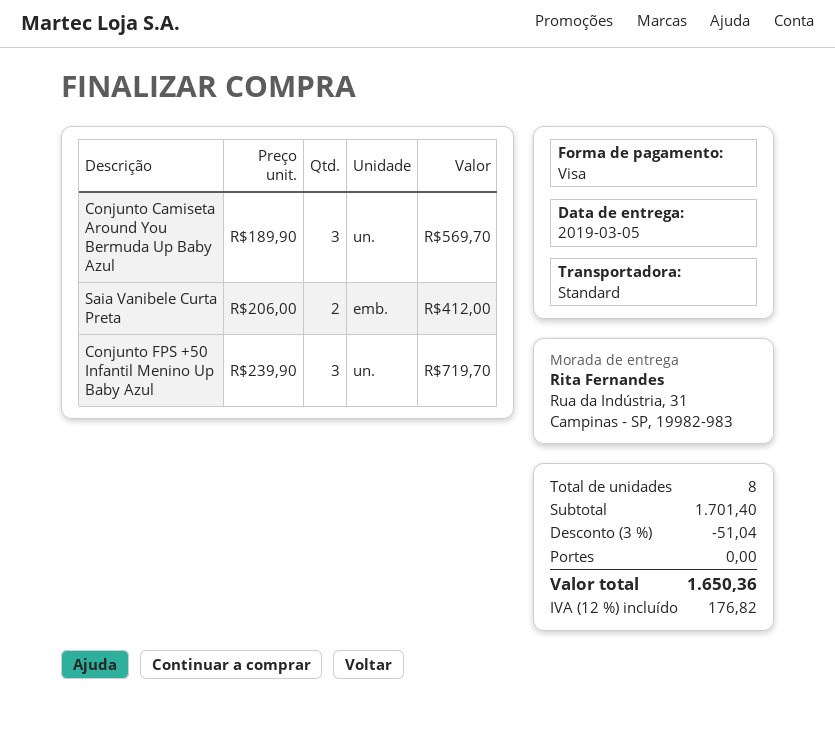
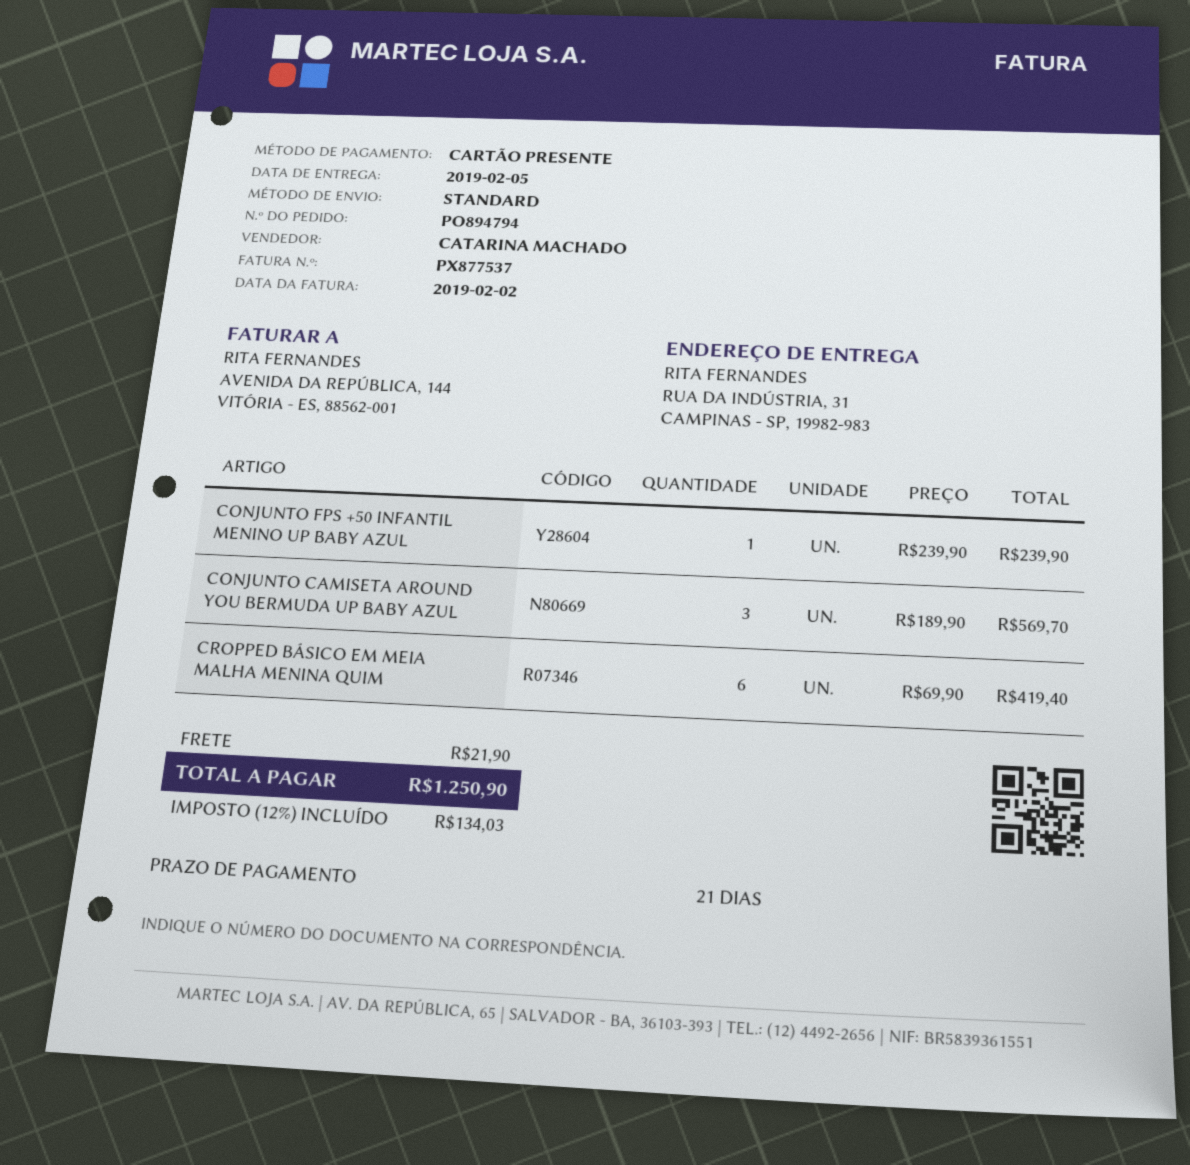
delivery date: 2019-03-05 -> 2019-02-05
payment method: Visa -> gift card
Saia Vanibele Curta Preta: 2 x 206.00 = 412.00 -> none
Conjunto FPS +50 Infantil Menino Up Baby Azul: 3 x 239.90 = 719.70 -> 1 x 239.90 = 239.90
CROPPED BÁSICO EM MEIA MALHA MENINA QUIM: none -> 6 x 69.90 = 419.40
discount: 3% = 51.04 -> none
shipping: 0.00 -> 21.90
tax: 12% = 176.82 -> 12% = 134.03
total: 1650.36 -> 1250.90

